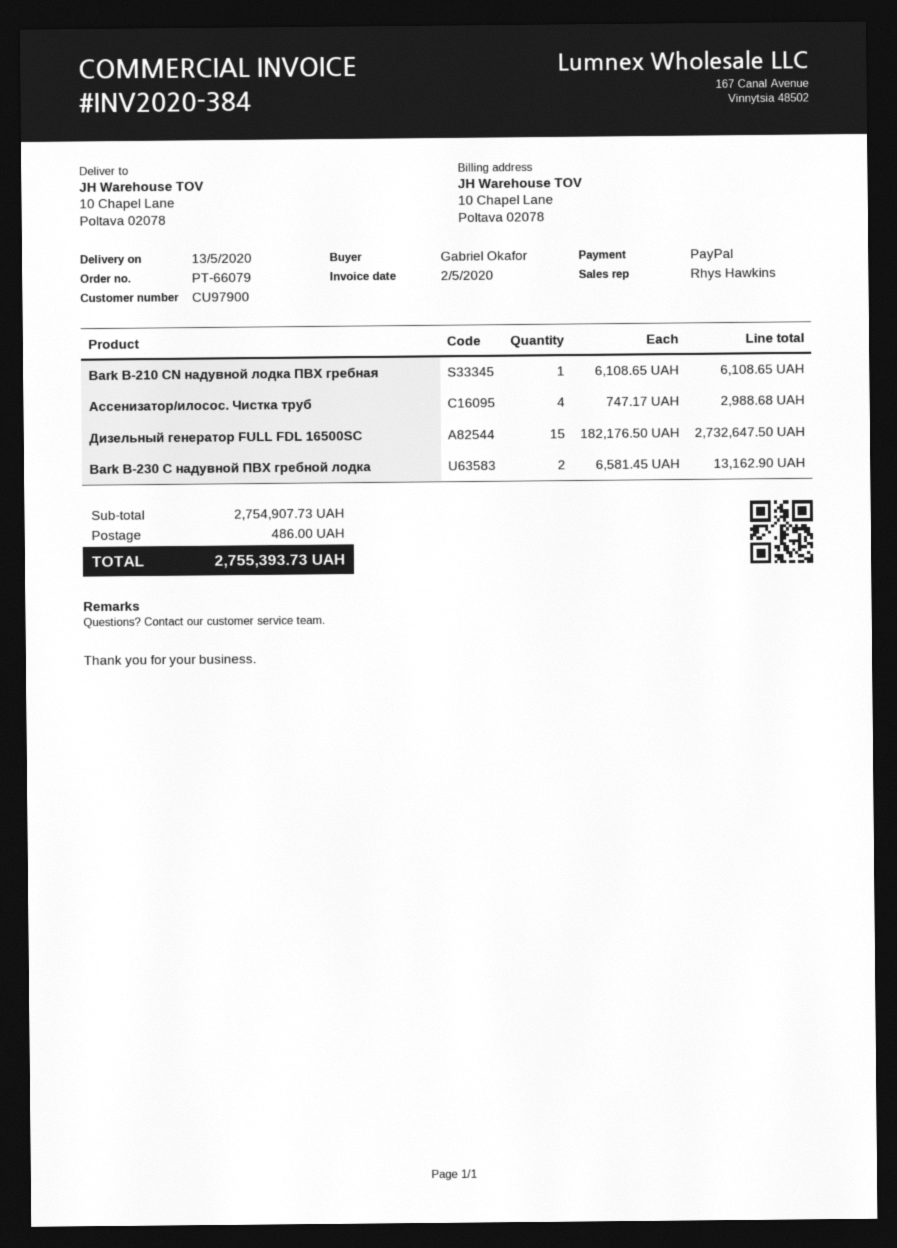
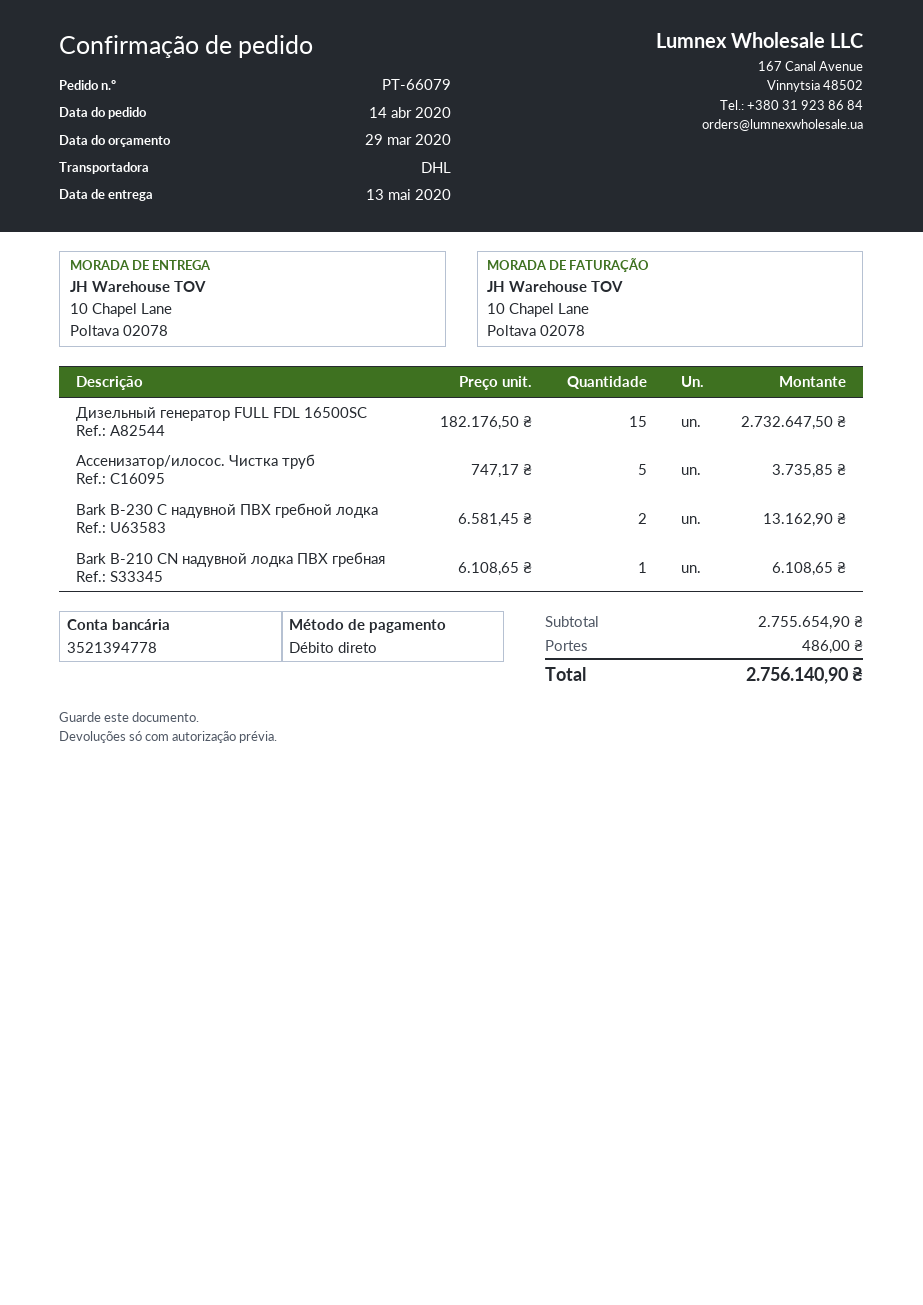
payment method: PayPal -> direct debit
Ассенизатор/илосос. Чистка труб: 4 x 747.17 = 2988.68 -> 5 x 747.17 = 3735.85
subtotal: 2754907.73 -> 2755654.90
total: 2755393.73 -> 2756140.90

